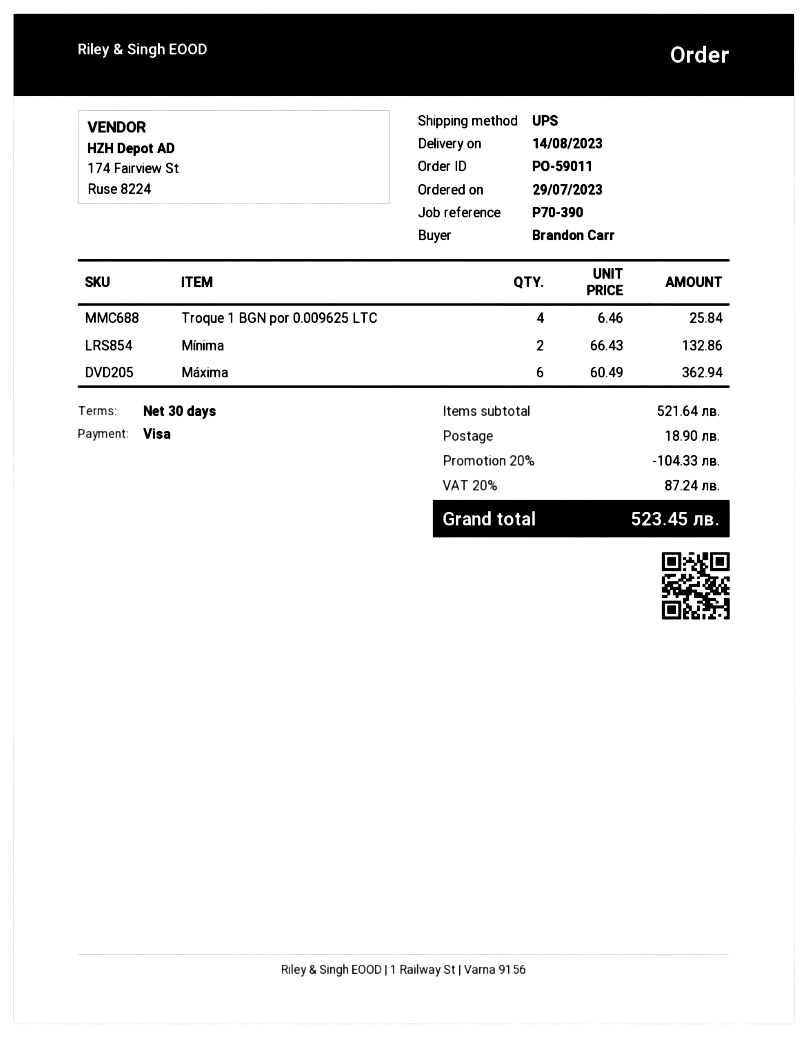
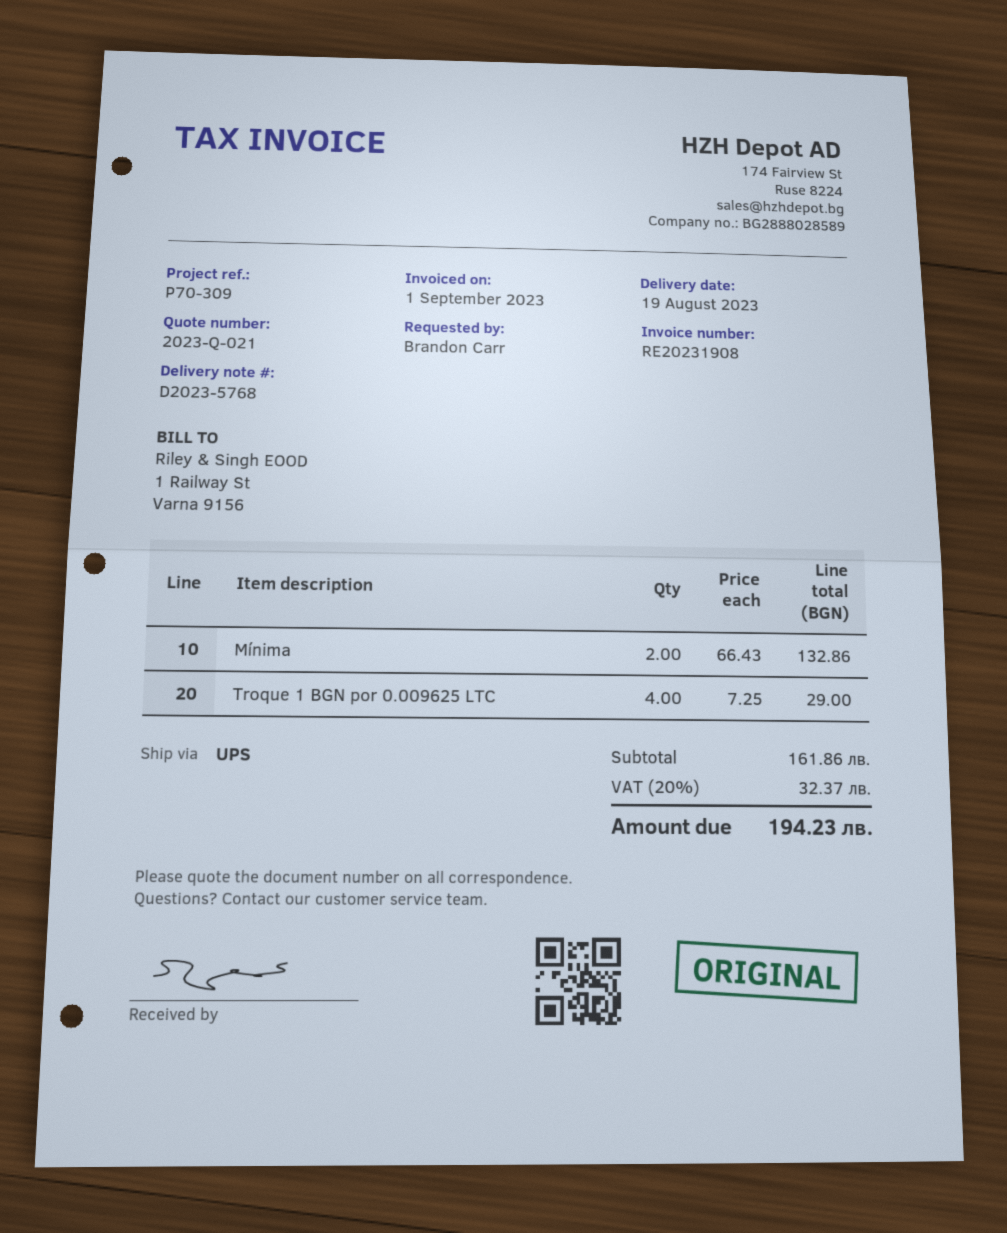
delivery date: 2023-08-14 -> 2023-08-19
reference: P70-390 -> P70-309
Troque 1 BGN por 0.009625 LTC: 4 x 6.46 = 25.84 -> 4 x 7.25 = 29.00
Máxima: 6 x 60.49 = 362.94 -> none
subtotal: 521.64 -> 161.86
discount: 20% = 104.33 -> none
shipping: 18.90 -> none
tax: 20% = 87.24 -> 20% = 32.37
total: 523.45 -> 194.23

